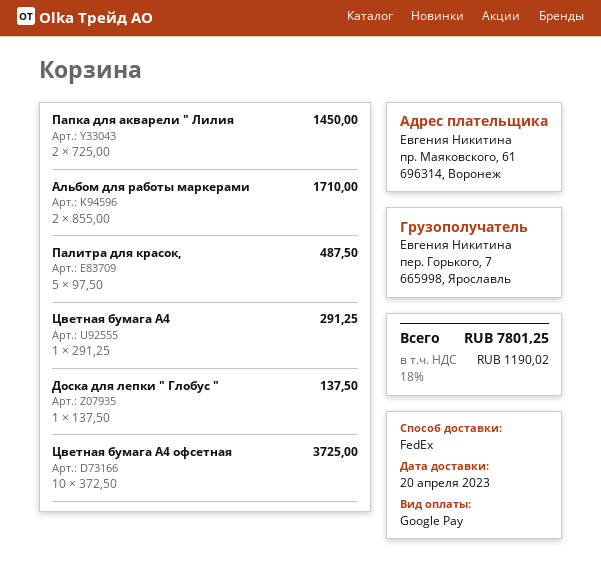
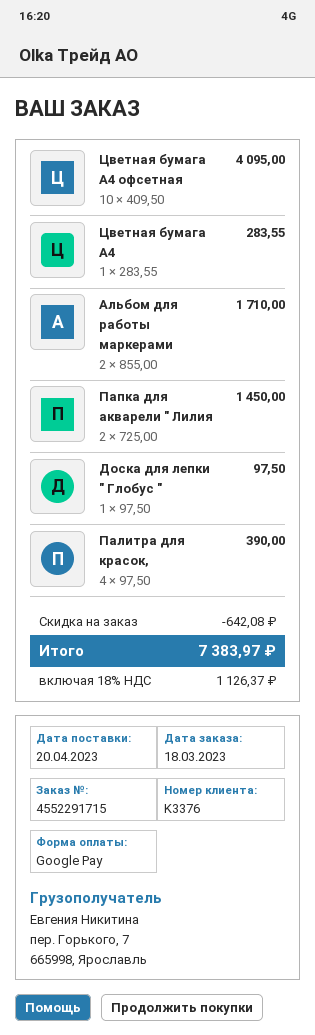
Палитра для красок,: 5 x 97.50 = 487.50 -> 4 x 97.50 = 390.00
Цветная бумага А4: 1 x 291.25 = 291.25 -> 1 x 283.55 = 283.55
Доска для лепки " Глобус ": 1 x 137.50 = 137.50 -> 1 x 97.50 = 97.50
Цветная бумага А4 офсетная: 10 x 372.50 = 3725.00 -> 10 x 409.50 = 4095.00
discount: none -> 642.08
tax: 18% = 1190.02 -> 18% = 1126.37
total: 7801.25 -> 7383.97

